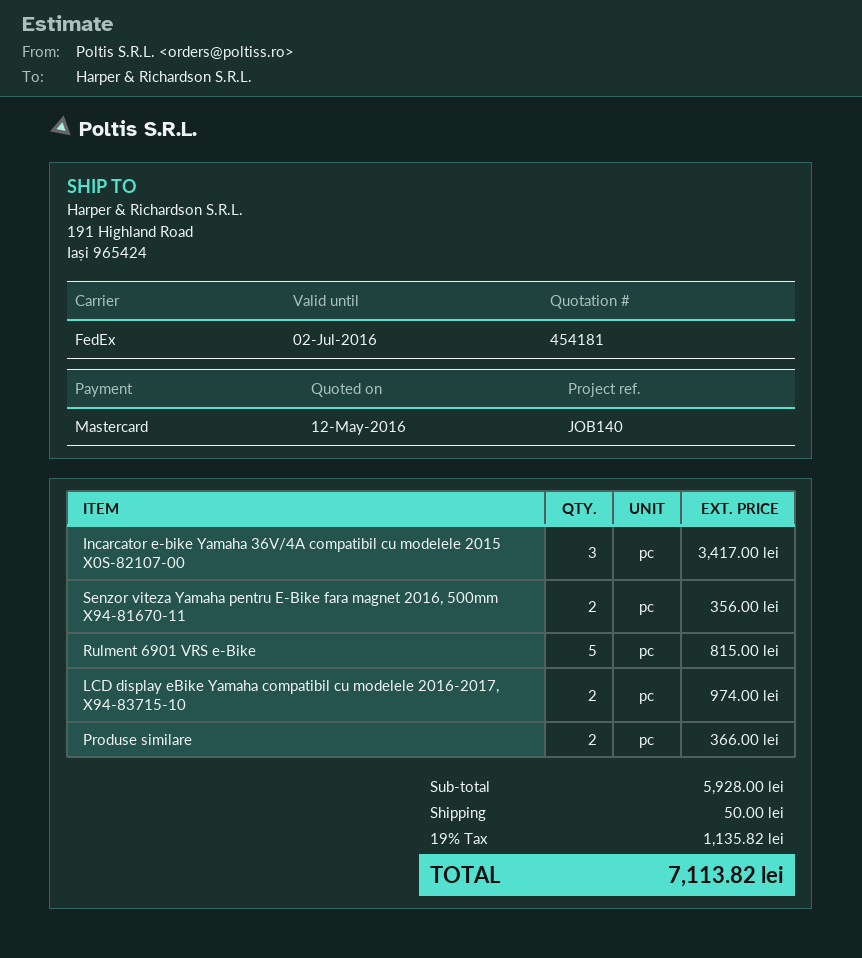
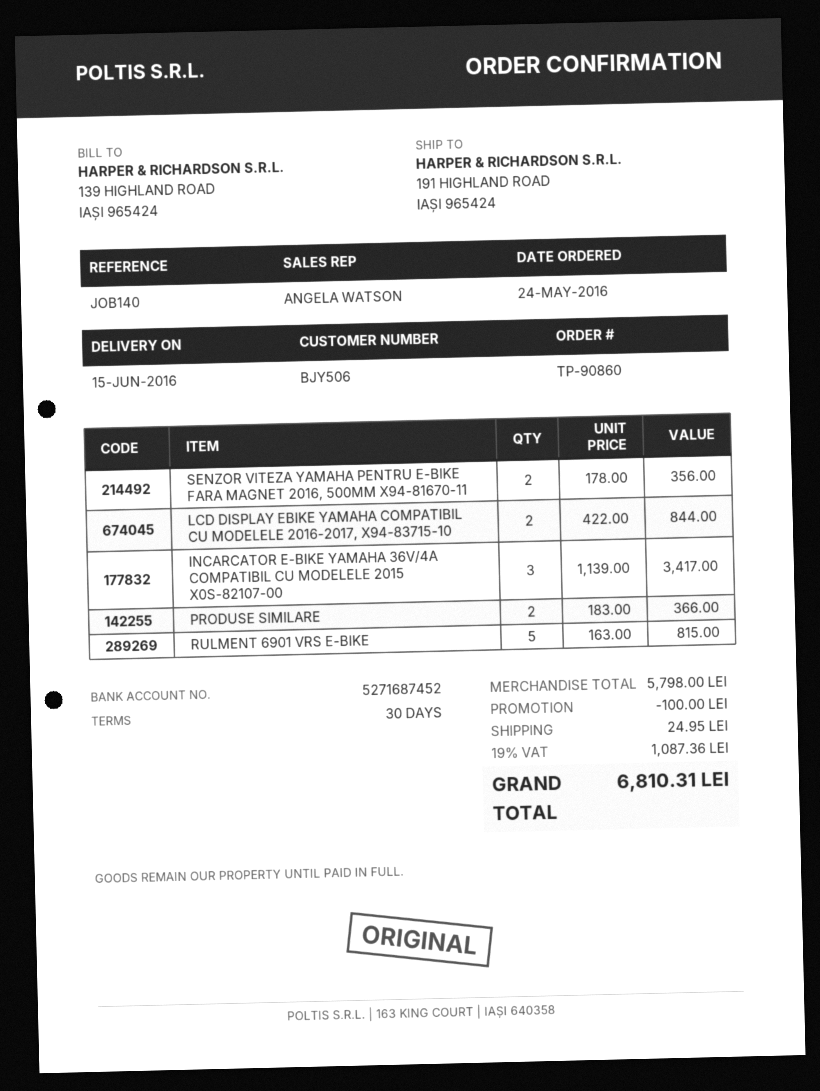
LCD display eBike Yamaha compatibil cu modelele 2016-2017, X94-83715-10: 2 for 974.00 -> 2 for 844.00
subtotal: 5928.00 -> 5798.00
discount: none -> 100.00
shipping: 50.00 -> 24.95
tax: 19% = 1135.82 -> 19% = 1087.36
total: 7113.82 -> 6810.31

